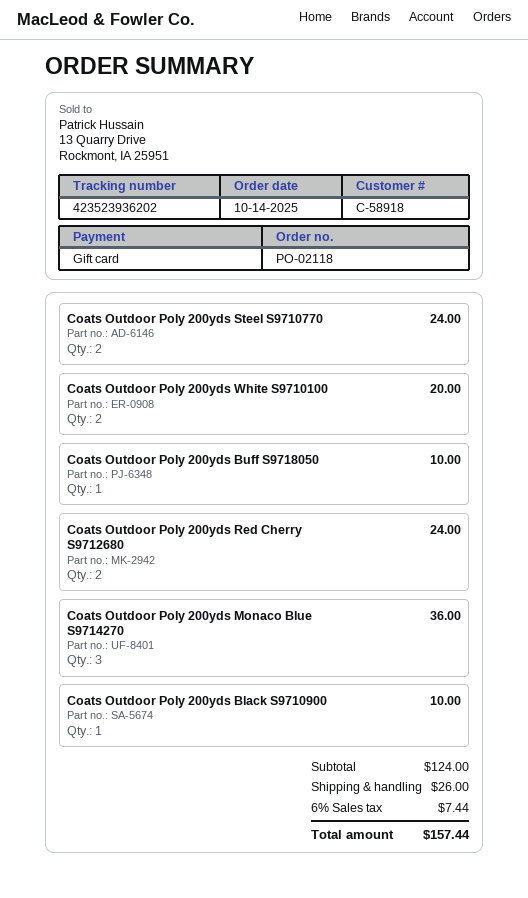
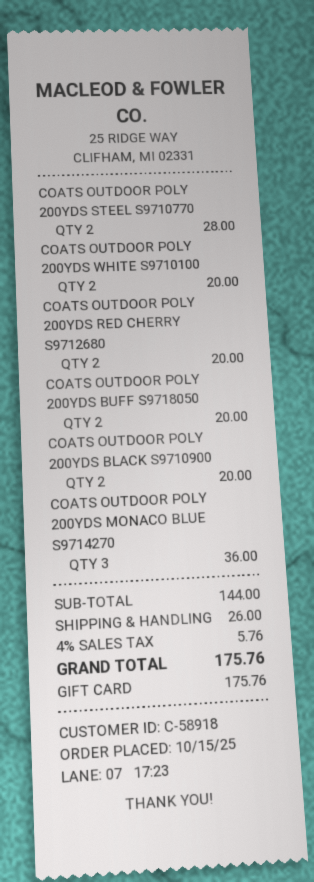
order date: 2025-10-14 -> 2025-10-15
Coats Outdoor Poly 200yds Steel S9710770: 2 for 24.00 -> 2 for 28.00
Coats Outdoor Poly 200yds Buff S9718050: 1 for 10.00 -> 2 for 20.00
Coats Outdoor Poly 200yds Red Cherry S9712680: 2 for 24.00 -> 2 for 20.00
Coats Outdoor Poly 200yds Black S9710900: 1 for 10.00 -> 2 for 20.00
subtotal: 124.00 -> 144.00
tax: 6% = 7.44 -> 4% = 5.76
total: 157.44 -> 175.76

